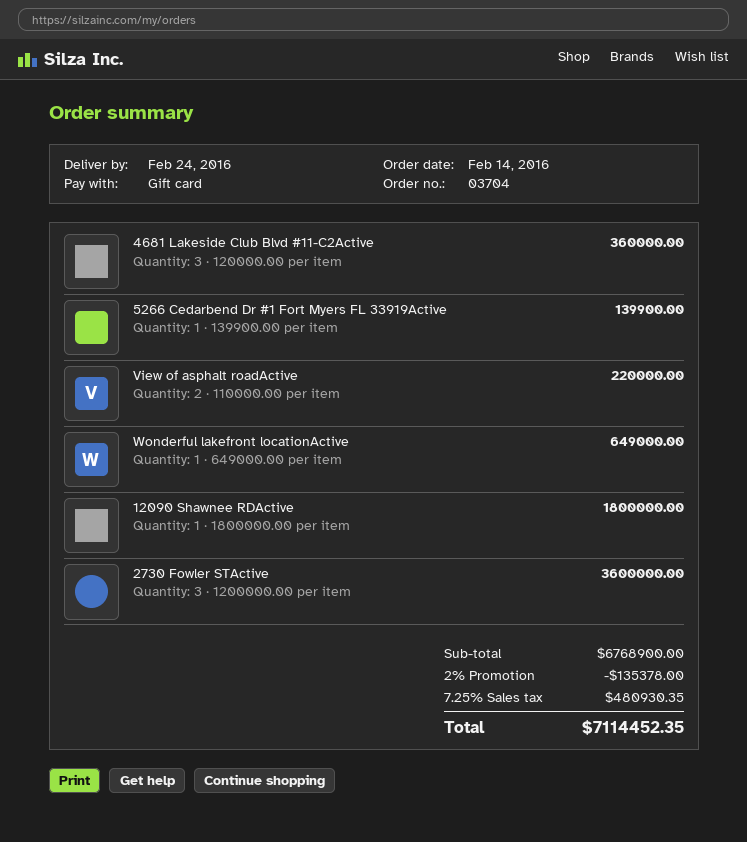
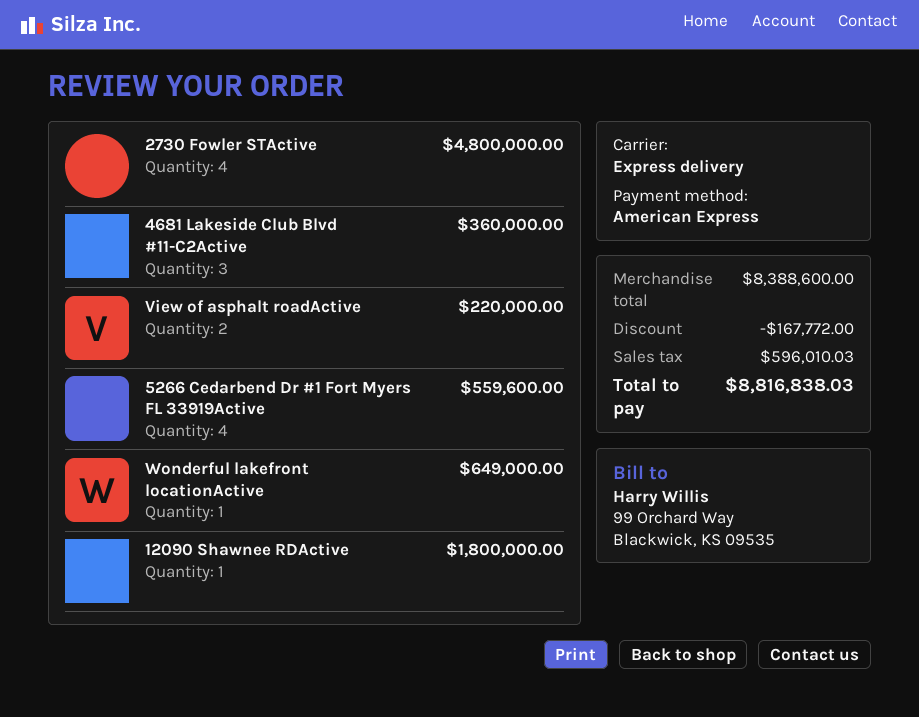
payment method: gift card -> American Express
5266 Cedarbend Dr #1 Fort Myers FL 33919Active: 1 for 139900.00 -> 4 for 559600.00
2730 Fowler STActive: 3 for 3600000.00 -> 4 for 4800000.00
subtotal: 6768900.00 -> 8388600.00
discount: 135378.00 -> 167772.00
tax: 480930.35 -> 596010.03
total: 7114452.35 -> 8816838.03

